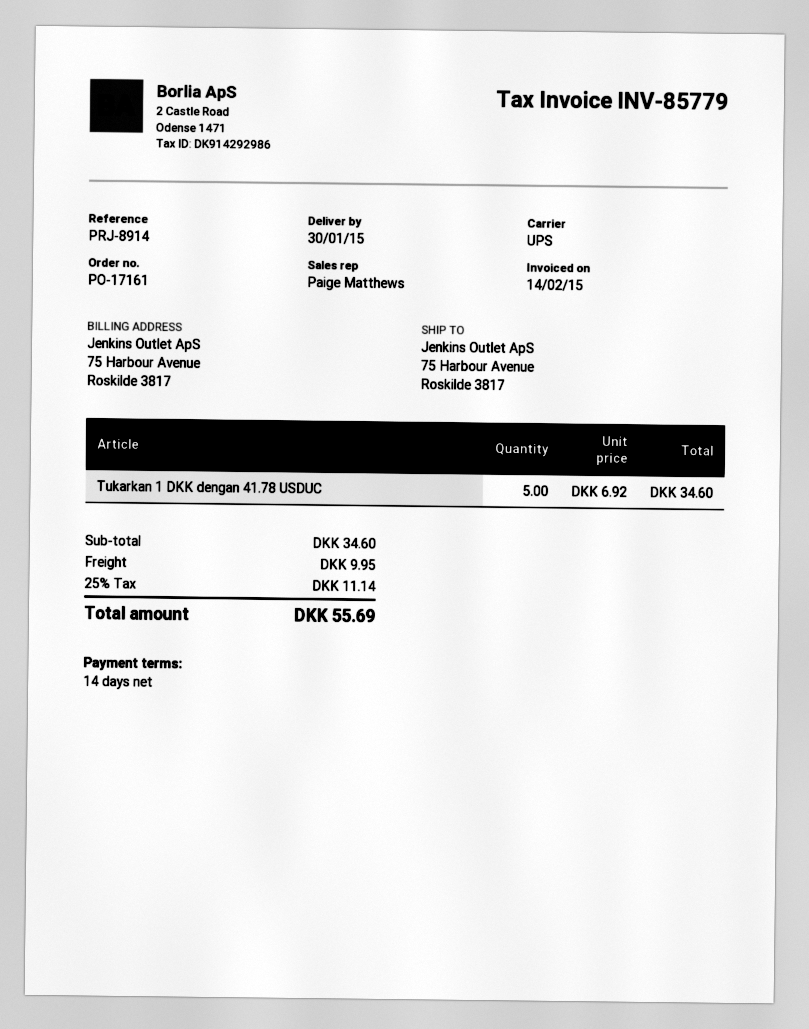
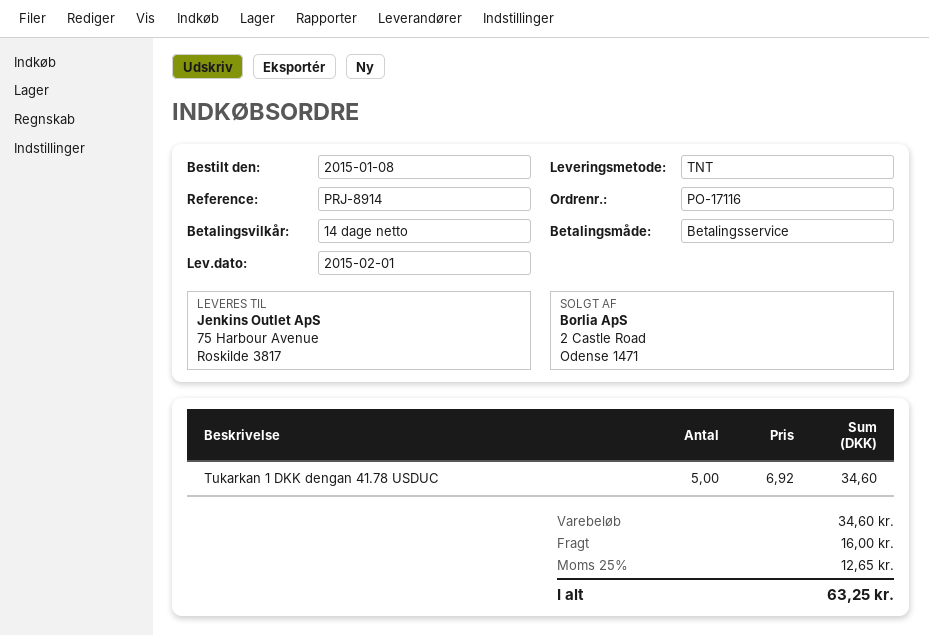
order number: PO-17161 -> PO-17116
delivery date: 2015-01-30 -> 2015-02-01
shipping method: UPS -> TNT
shipping: 9.95 -> 16.00
tax: 25% = 11.14 -> 25% = 12.65
total: 55.69 -> 63.25

